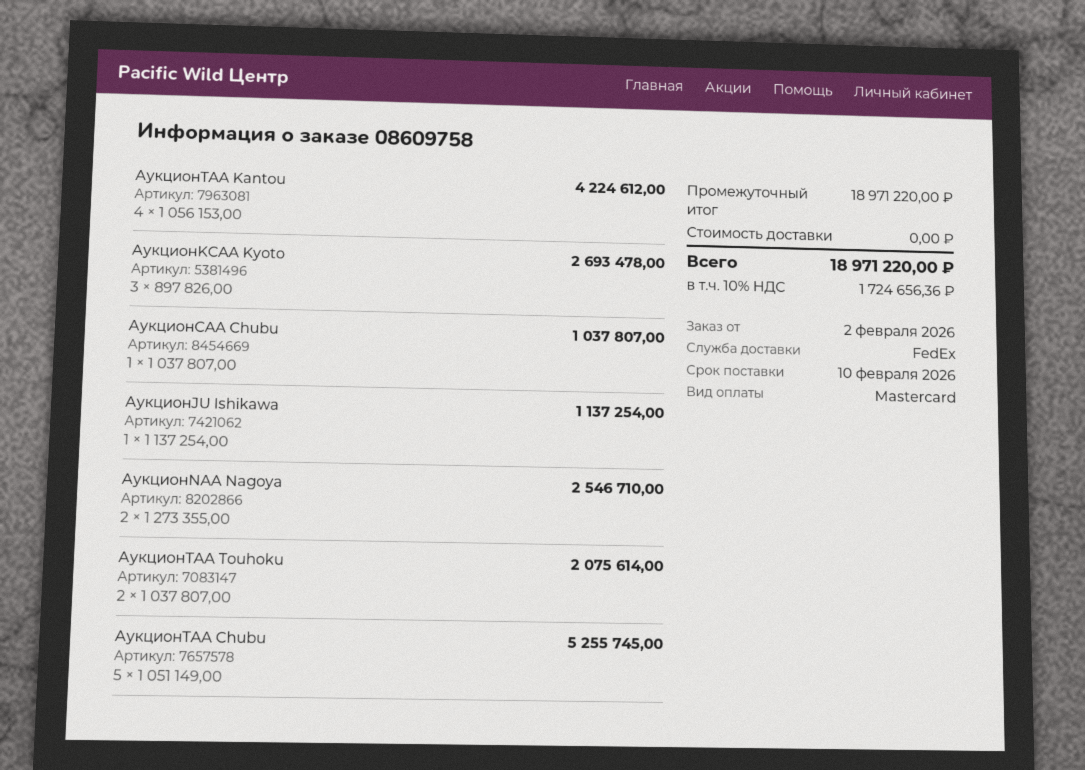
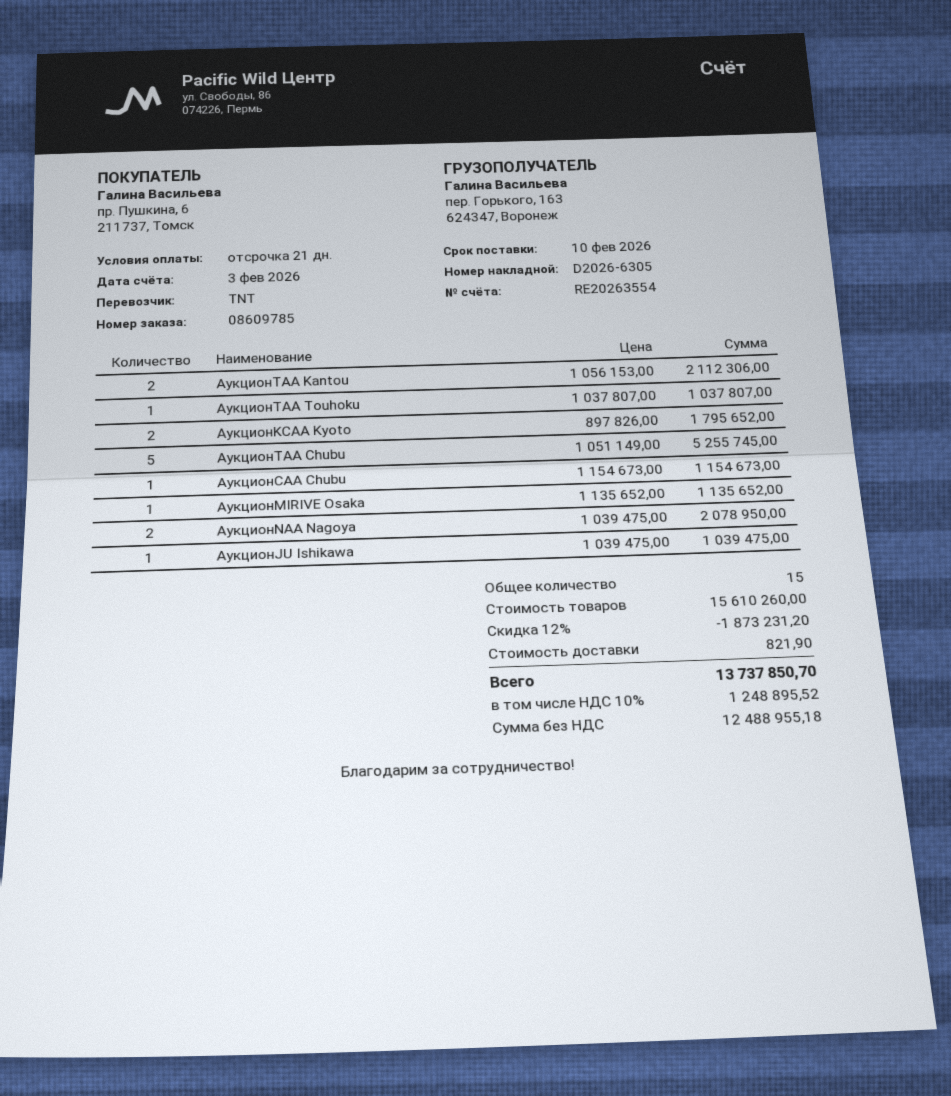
order number: 08609758 -> 08609785
shipping method: FedEx -> TNT
АукционTAA Kantou: 4 x 1056153.00 = 4224612.00 -> 2 x 1056153.00 = 2112306.00
АукционKCAA Kyoto: 3 x 897826.00 = 2693478.00 -> 2 x 897826.00 = 1795652.00
АукционCAA Chubu: 1 x 1037807.00 = 1037807.00 -> 1 x 1154673.00 = 1154673.00
АукционJU Ishikawa: 1 x 1137254.00 = 1137254.00 -> 1 x 1039475.00 = 1039475.00
АукционNAA Nagoya: 2 x 1273355.00 = 2546710.00 -> 2 x 1039475.00 = 2078950.00
АукционTAA Touhoku: 2 x 1037807.00 = 2075614.00 -> 1 x 1037807.00 = 1037807.00
АукционMIRIVE Osaka: none -> 1 x 1135652.00 = 1135652.00
subtotal: 18971220.00 -> 15610260.00
discount: none -> 12% = 1873231.20
shipping: 0.00 -> 821.90
tax: 10% = 1724656.36 -> 10% = 1248895.52
total: 18971220.00 -> 13737850.70

